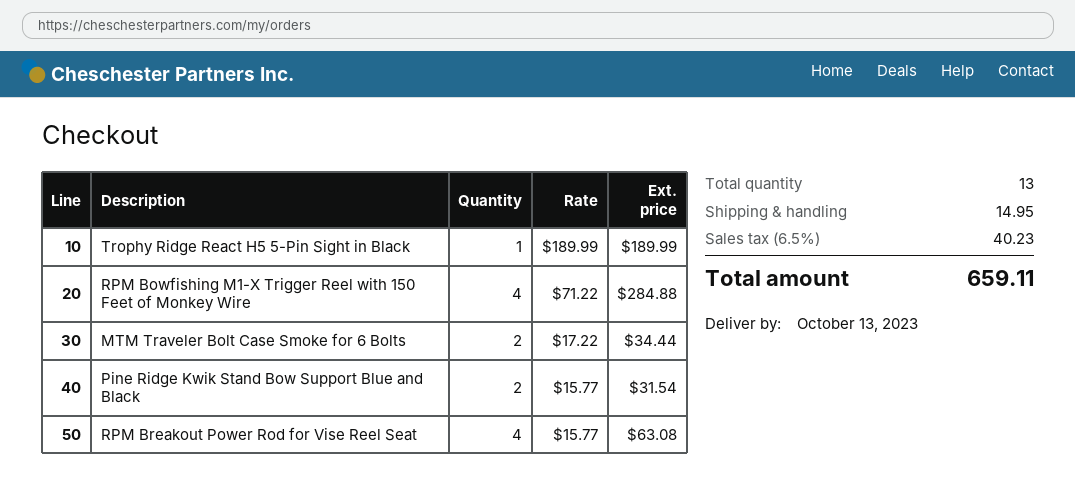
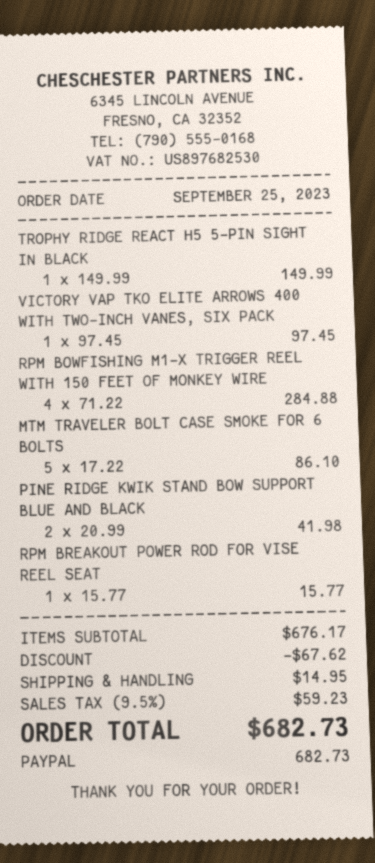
Trophy Ridge React H5 5-Pin Sight in Black: 1 x 189.99 = 189.99 -> 1 x 149.99 = 149.99
MTM Traveler Bolt Case Smoke for 6 Bolts: 2 x 17.22 = 34.44 -> 5 x 17.22 = 86.10
Pine Ridge Kwik Stand Bow Support Blue and Black: 2 x 15.77 = 31.54 -> 2 x 20.99 = 41.98
RPM Breakout Power Rod for Vise Reel Seat: 4 x 15.77 = 63.08 -> 1 x 15.77 = 15.77
VICTORY VAP TKO ELITE ARROWS 400 WITH TWO-INCH VANES, SIX PACK: none -> 1 x 97.45 = 97.45
discount: none -> 67.62
tax: 6.5% = 40.23 -> 9.5% = 59.23
total: 659.11 -> 682.73

